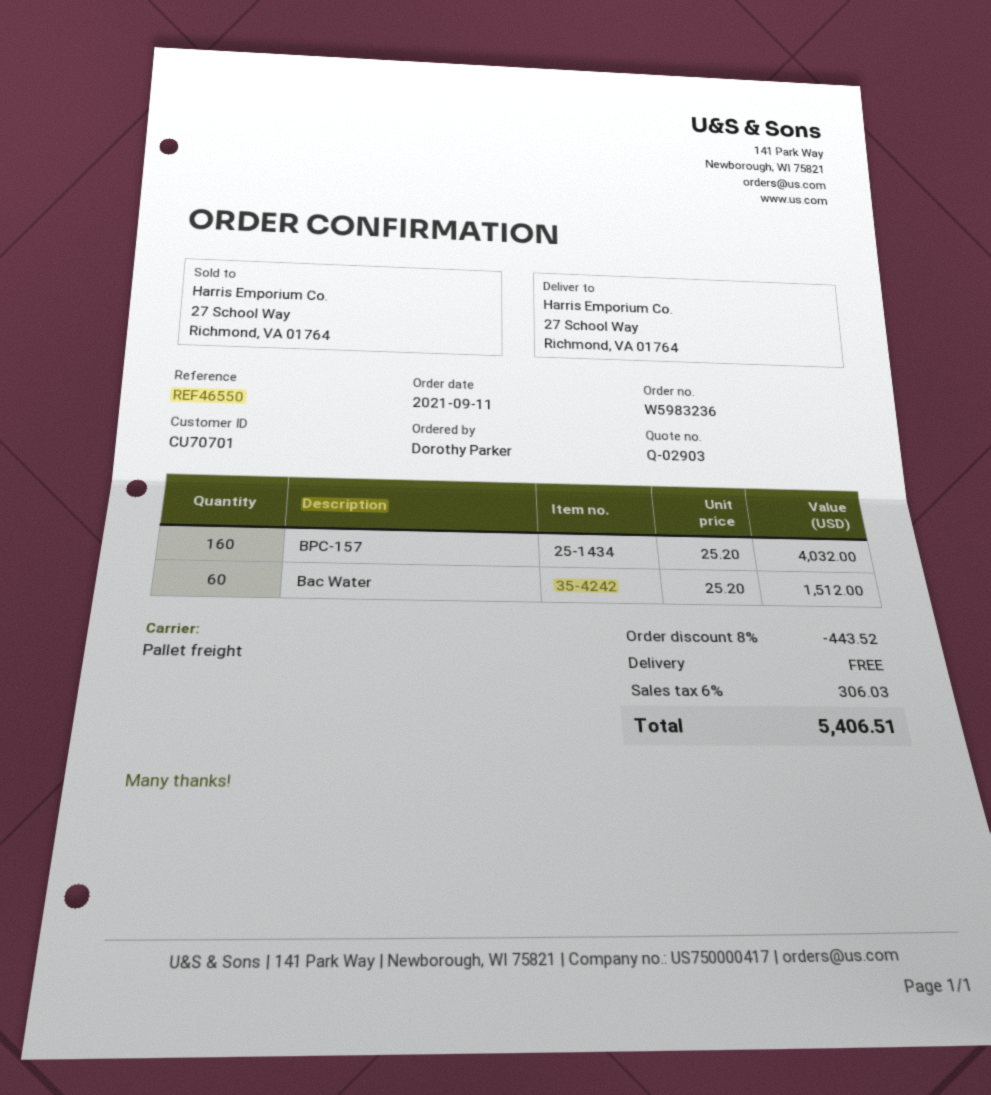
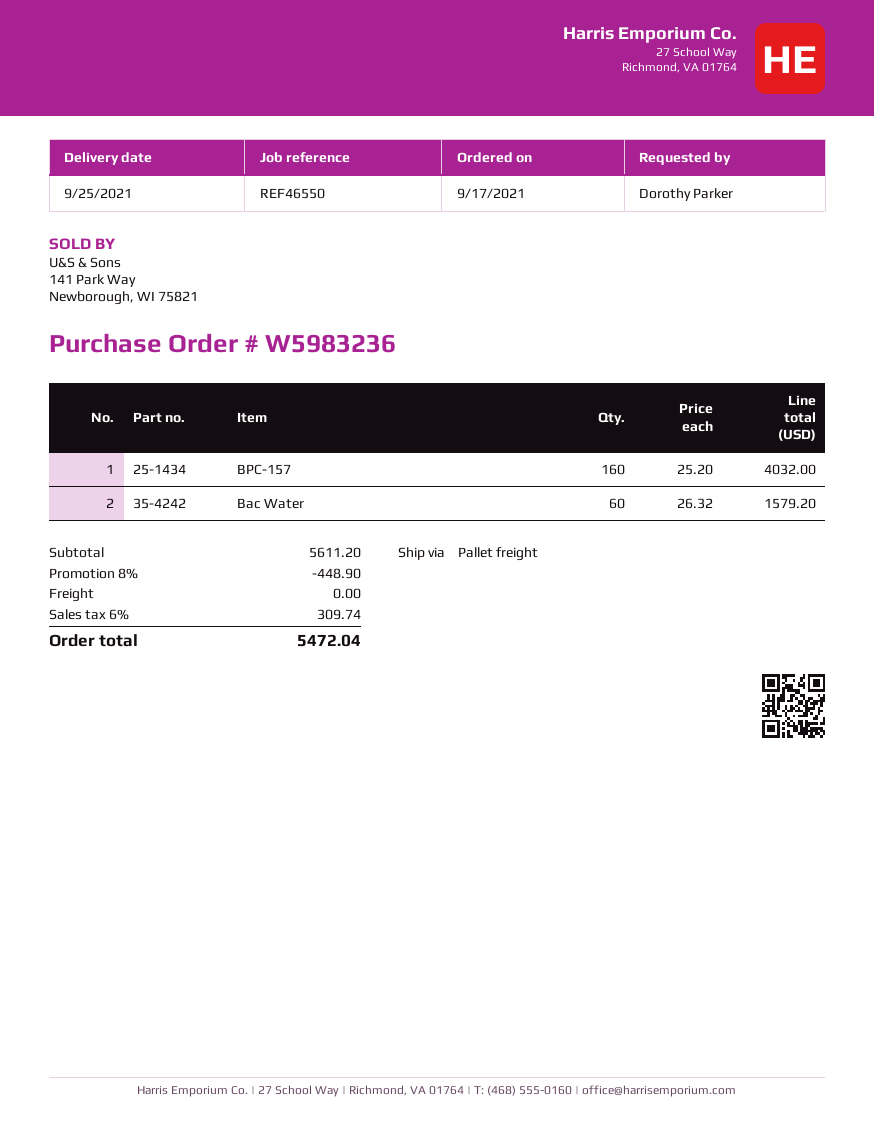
order date: 2021-09-11 -> 2021-09-17
Bac Water: 60 x 25.20 = 1512.00 -> 60 x 26.32 = 1579.20
discount: 8% = 443.52 -> 8% = 448.90
tax: 6% = 306.03 -> 6% = 309.74
total: 5406.51 -> 5472.04

